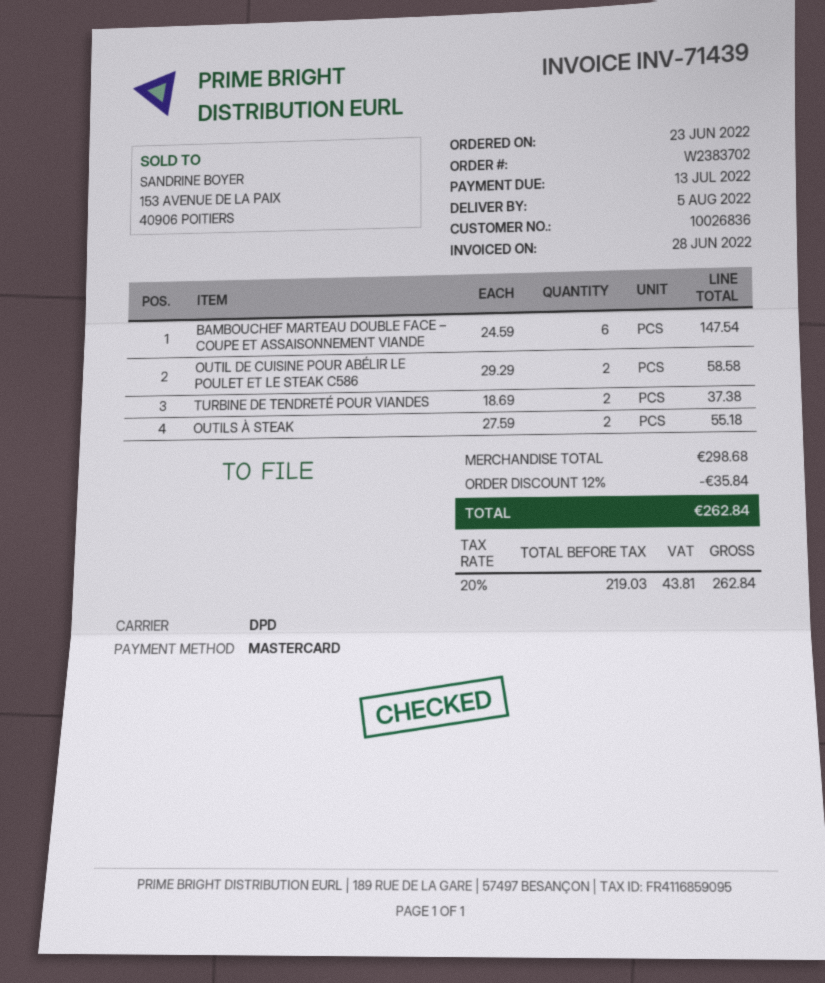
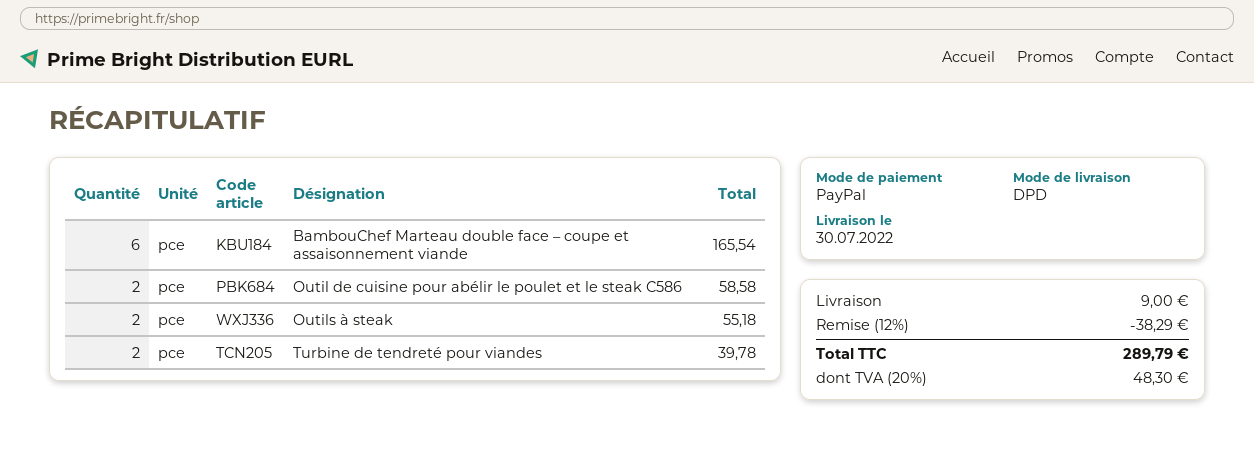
delivery date: 2022-08-05 -> 2022-07-30
payment method: Mastercard -> PayPal
BAMBOUCHEF MARTEAU DOUBLE FACE – COUPE ET ASSAISONNEMENT VIANDE: 6 for 147.54 -> 6 for 165.54
TURBINE DE TENDRETÉ POUR VIANDES: 2 for 37.38 -> 2 for 39.78
discount: 12% = 35.84 -> 12% = 38.29
shipping: none -> 9.00
tax: 20% = 43.81 -> 20% = 48.30
total: 262.84 -> 289.79

